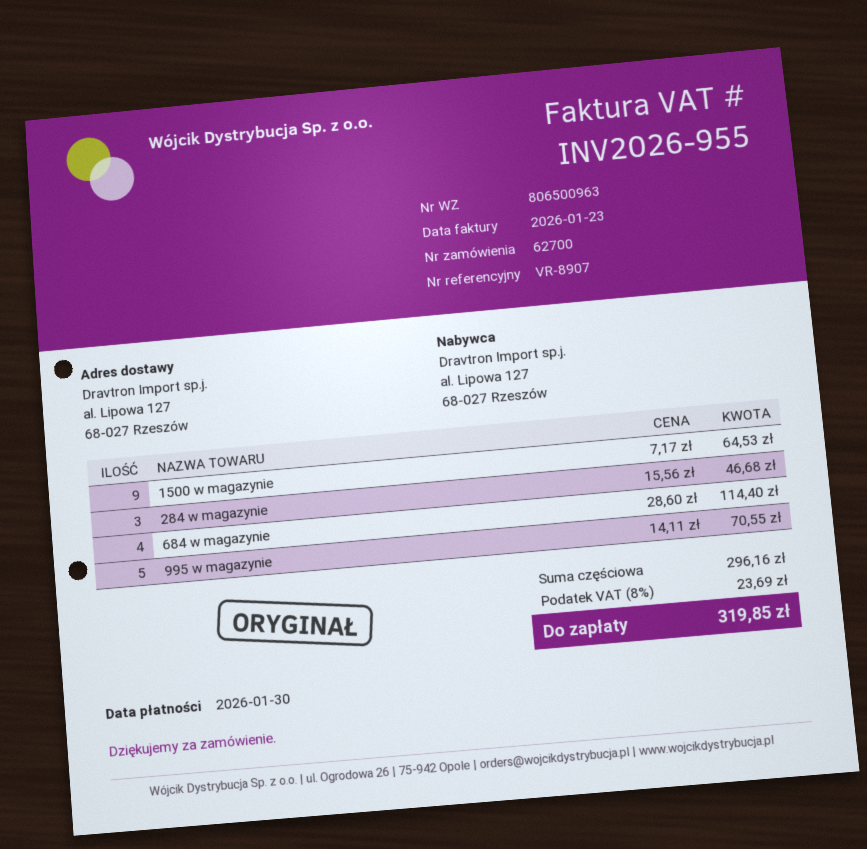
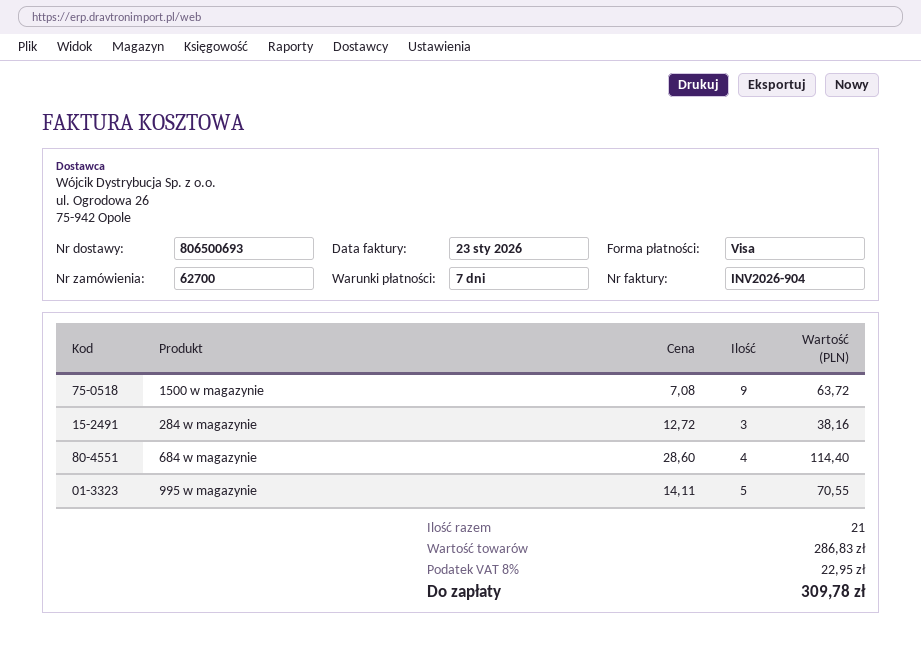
delivery note number: 806500963 -> 806500693
invoice number: INV2026-955 -> INV2026-904
1500 w magazynie: 9 x 7.17 = 64.53 -> 9 x 7.08 = 63.72
284 w magazynie: 3 x 15.56 = 46.68 -> 3 x 12.72 = 38.16
subtotal: 296.16 -> 286.83
tax: 8% = 23.69 -> 8% = 22.95
total: 319.85 -> 309.78

